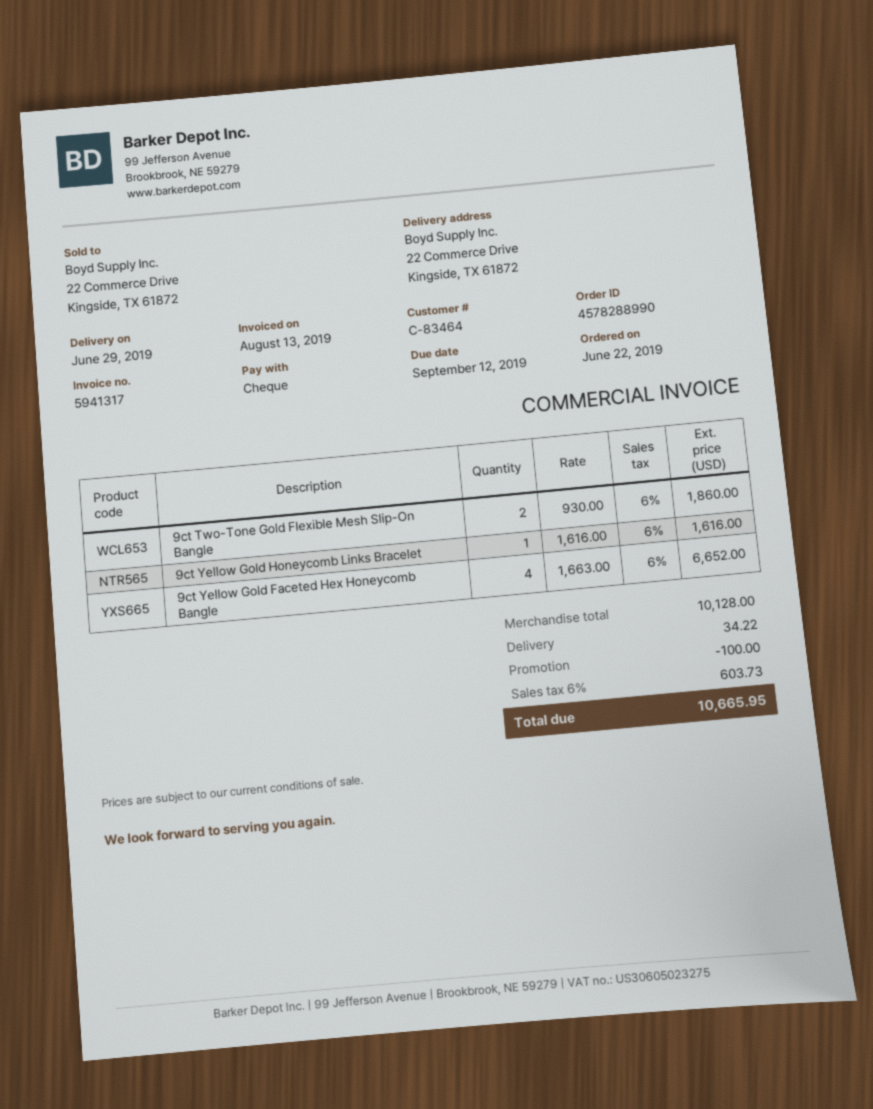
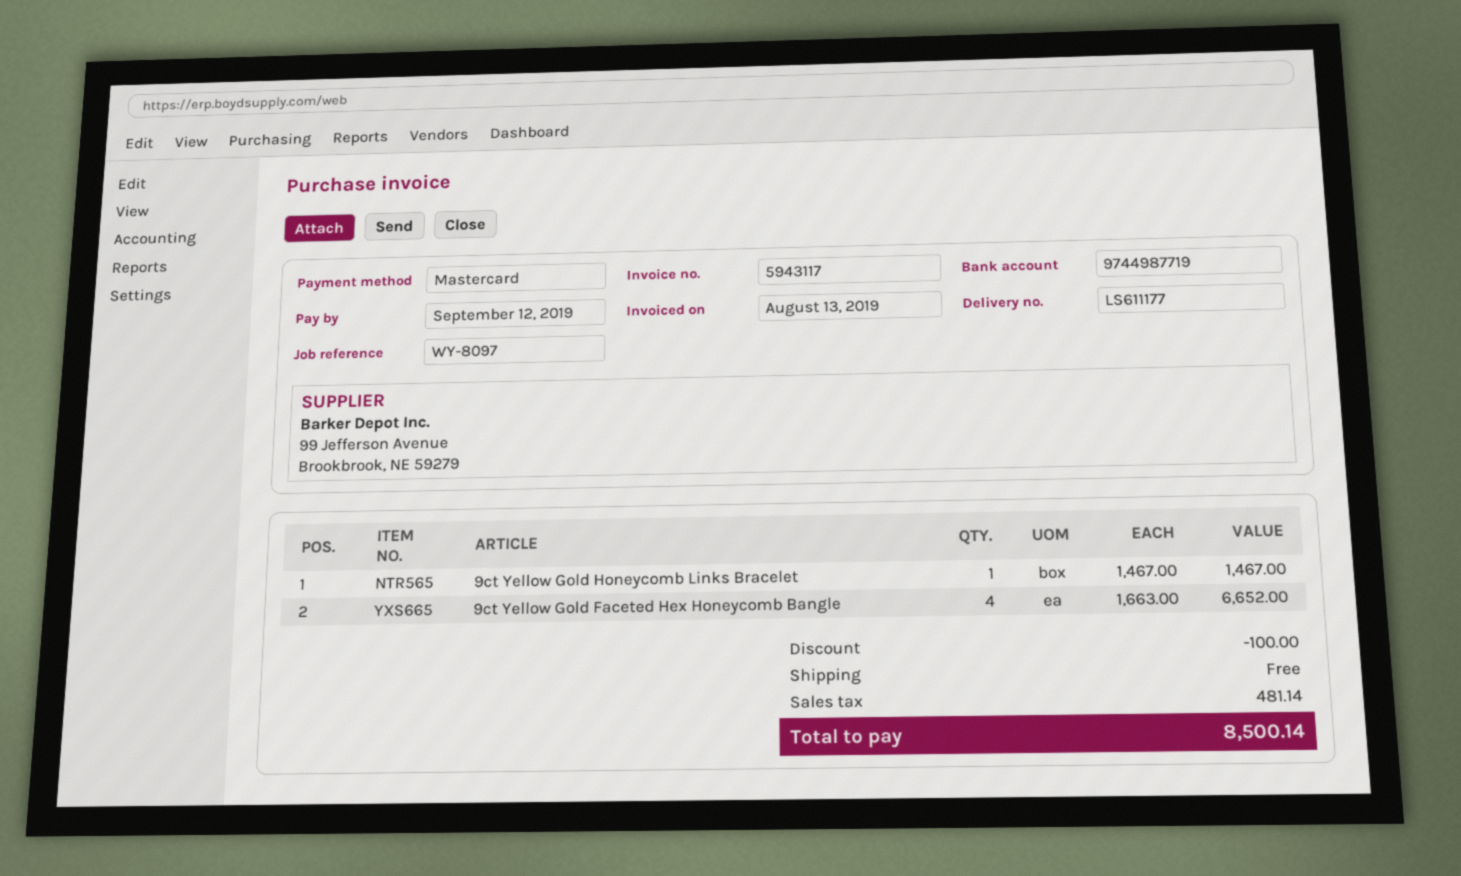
invoice number: 5941317 -> 5943117
payment method: cheque -> Mastercard
9ct Two-Tone Gold Flexible Mesh Slip-On Bangle: 2 x 930.00 = 1860.00 -> none
9ct Yellow Gold Honeycomb Links Bracelet: 1 x 1616.00 = 1616.00 -> 1 x 1467.00 = 1467.00
shipping: 34.22 -> 0.00
tax: 603.73 -> 481.14
total: 10665.95 -> 8500.14

